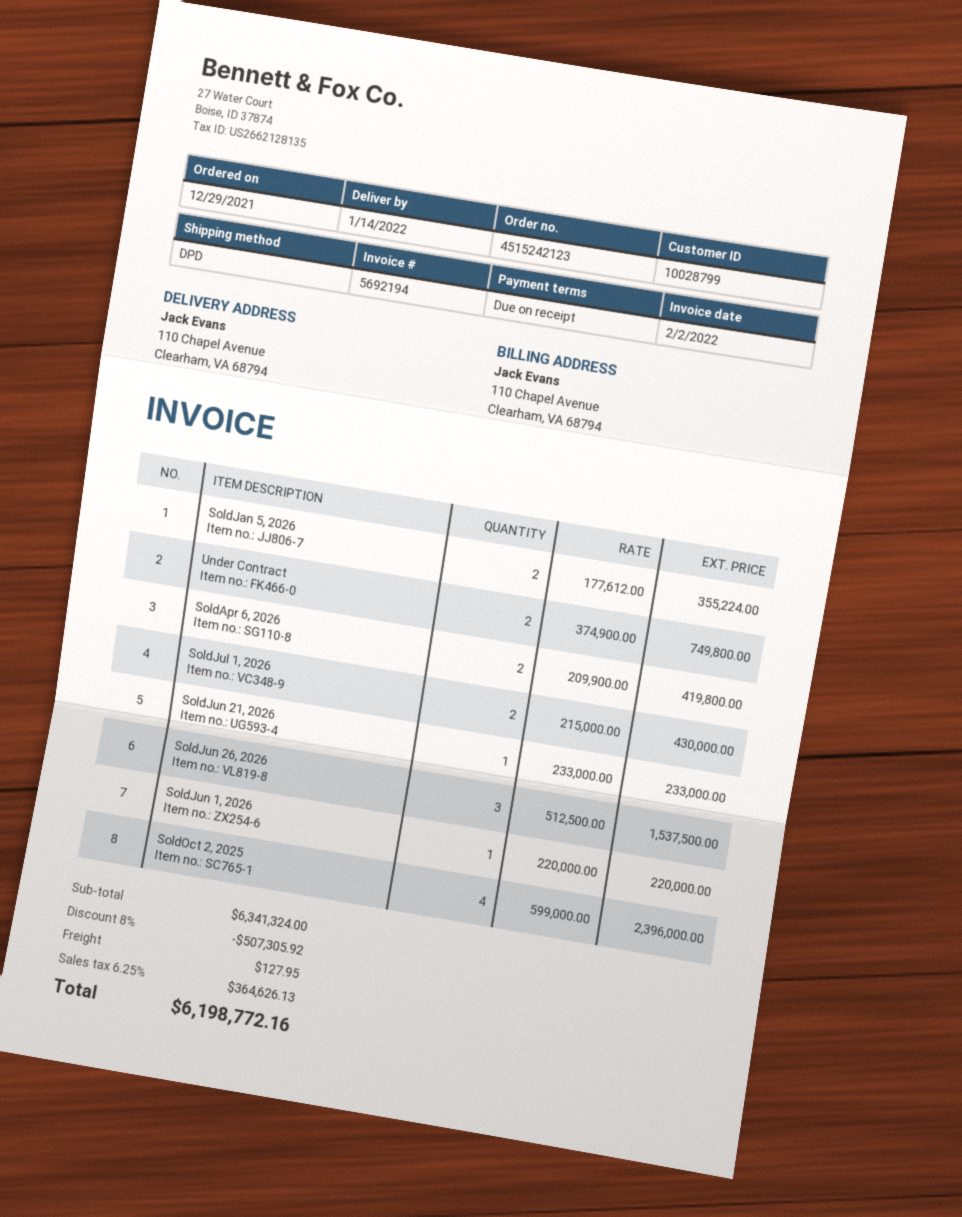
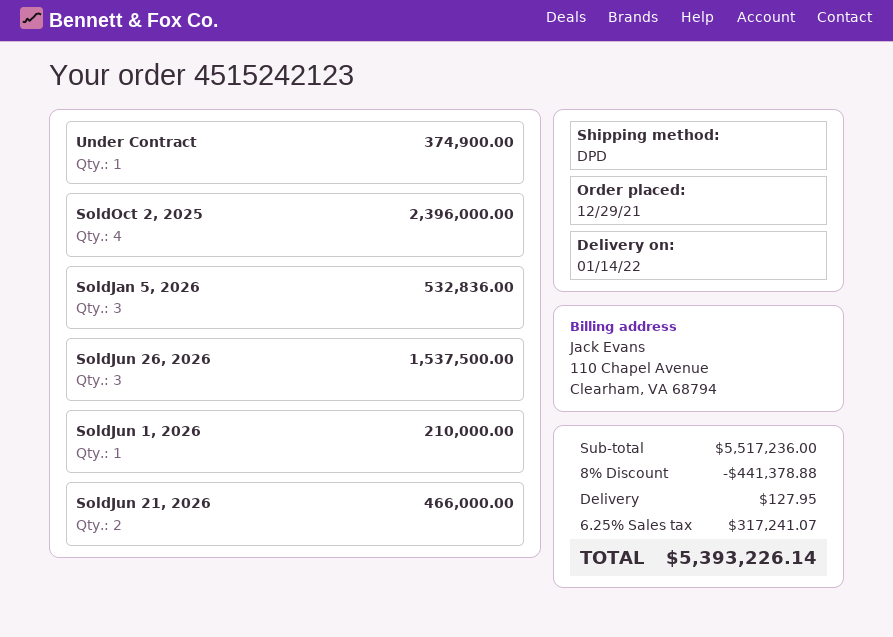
SoldJan 5, 2026: 2 for 355224.00 -> 3 for 532836.00
Under Contract: 2 for 749800.00 -> 1 for 374900.00
SoldApr 6, 2026: 2 for 419800.00 -> none
SoldJul 1, 2026: 2 for 430000.00 -> none
SoldJun 21, 2026: 1 for 233000.00 -> 2 for 466000.00
SoldJun 1, 2026: 1 for 220000.00 -> 1 for 210000.00
subtotal: 6341324.00 -> 5517236.00
discount: 8% = 507305.92 -> 8% = 441378.88
tax: 6.25% = 364626.13 -> 6.25% = 317241.07
total: 6198772.16 -> 5393226.14

